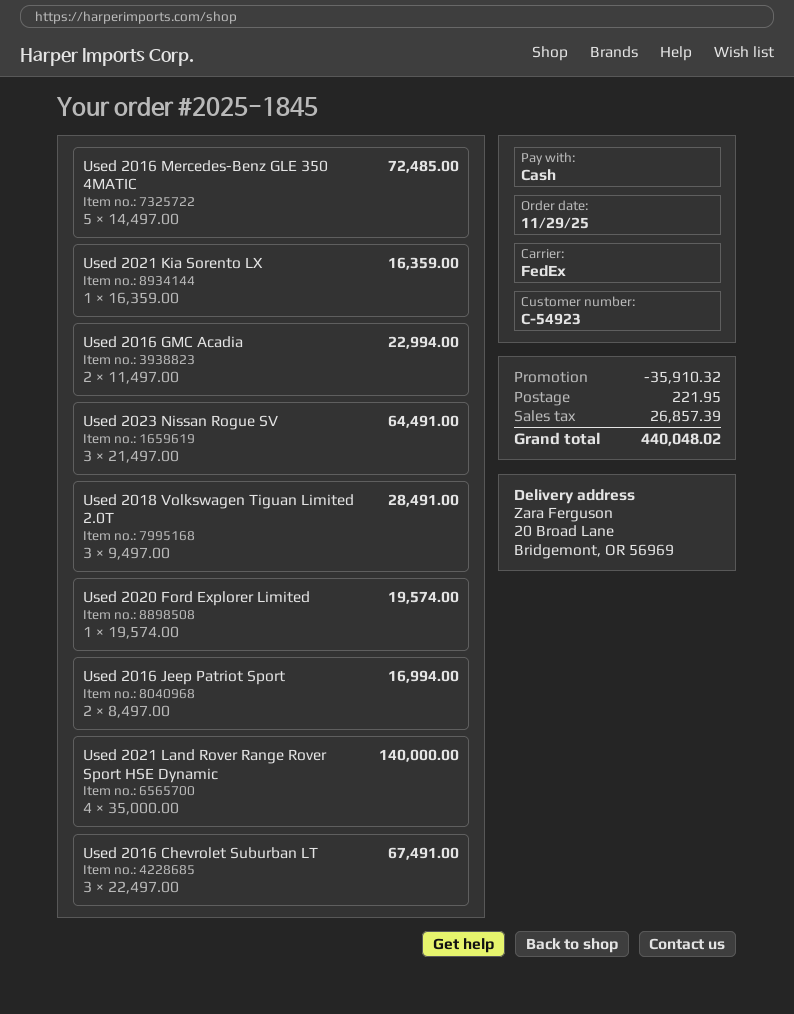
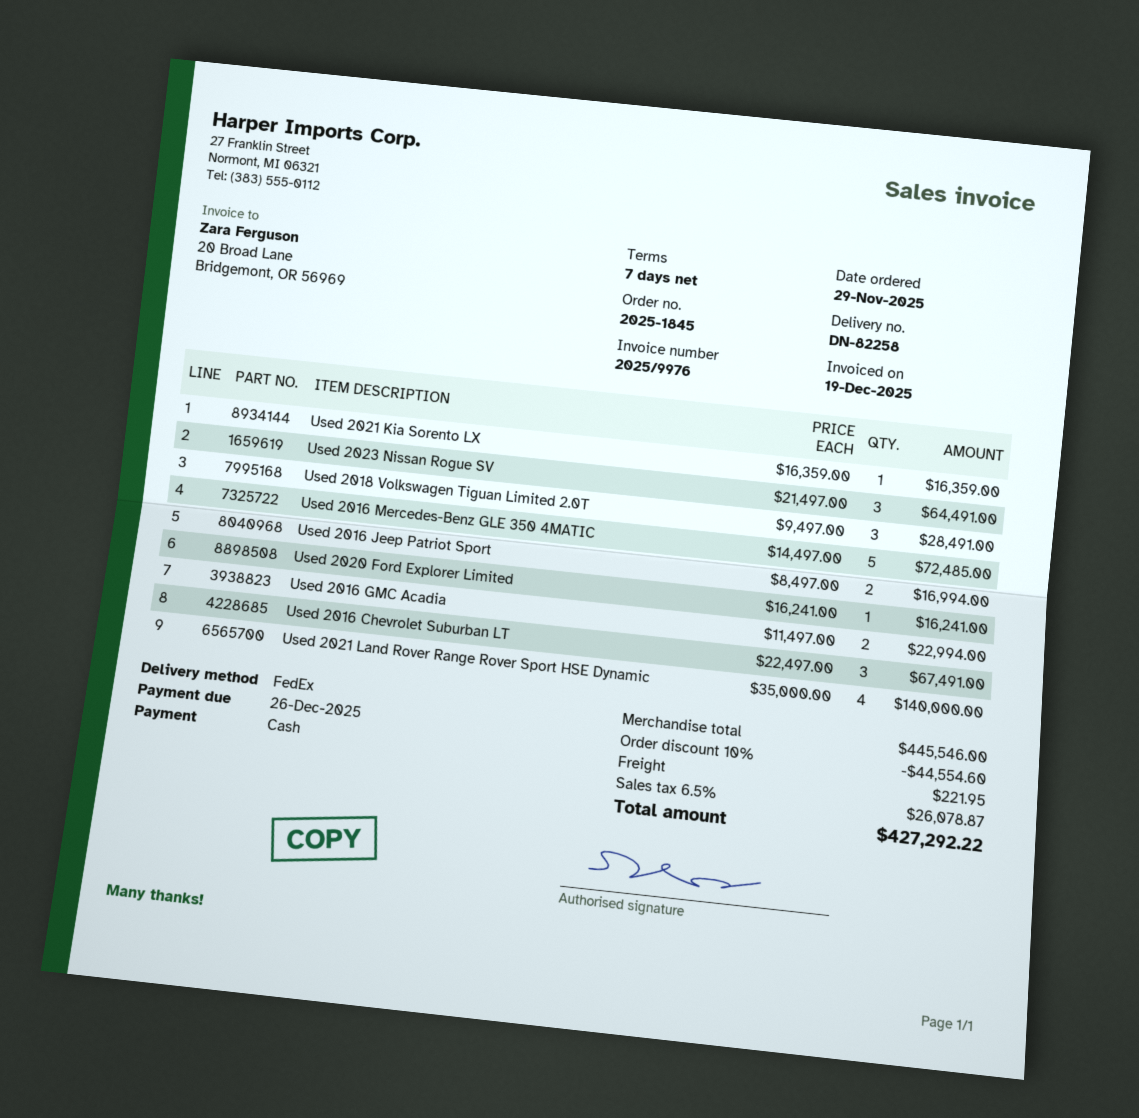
Used 2020 Ford Explorer Limited: 1 x 19574.00 = 19574.00 -> 1 x 16241.00 = 16241.00
discount: 35910.32 -> 44554.60
tax: 26857.39 -> 26078.87
total: 440048.02 -> 427292.22

